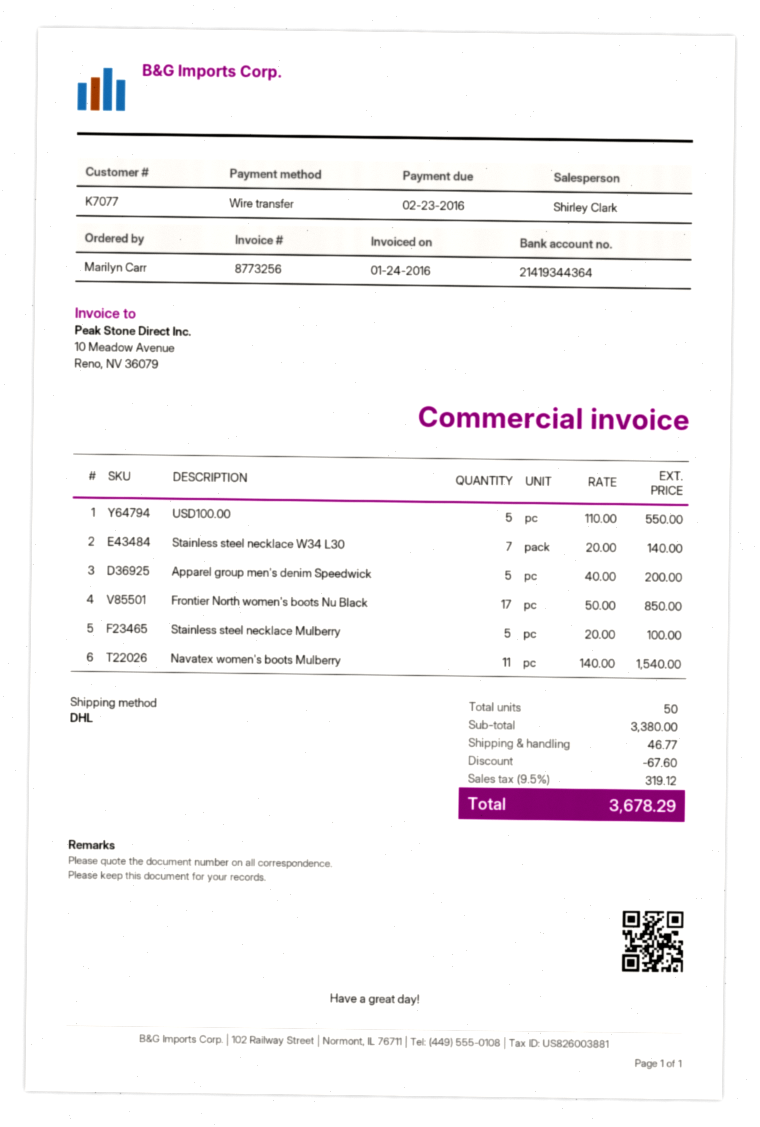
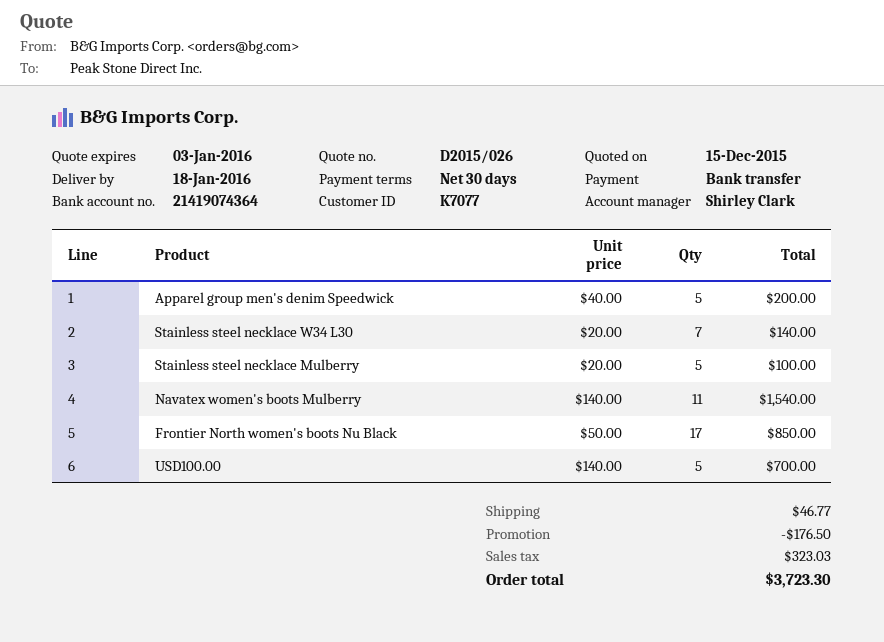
bank account: 21419344364 -> 21419074364
USD100.00: 5 x 110.00 = 550.00 -> 5 x 140.00 = 700.00
discount: 67.60 -> 176.50
tax: 319.12 -> 323.03
total: 3678.29 -> 3723.30

